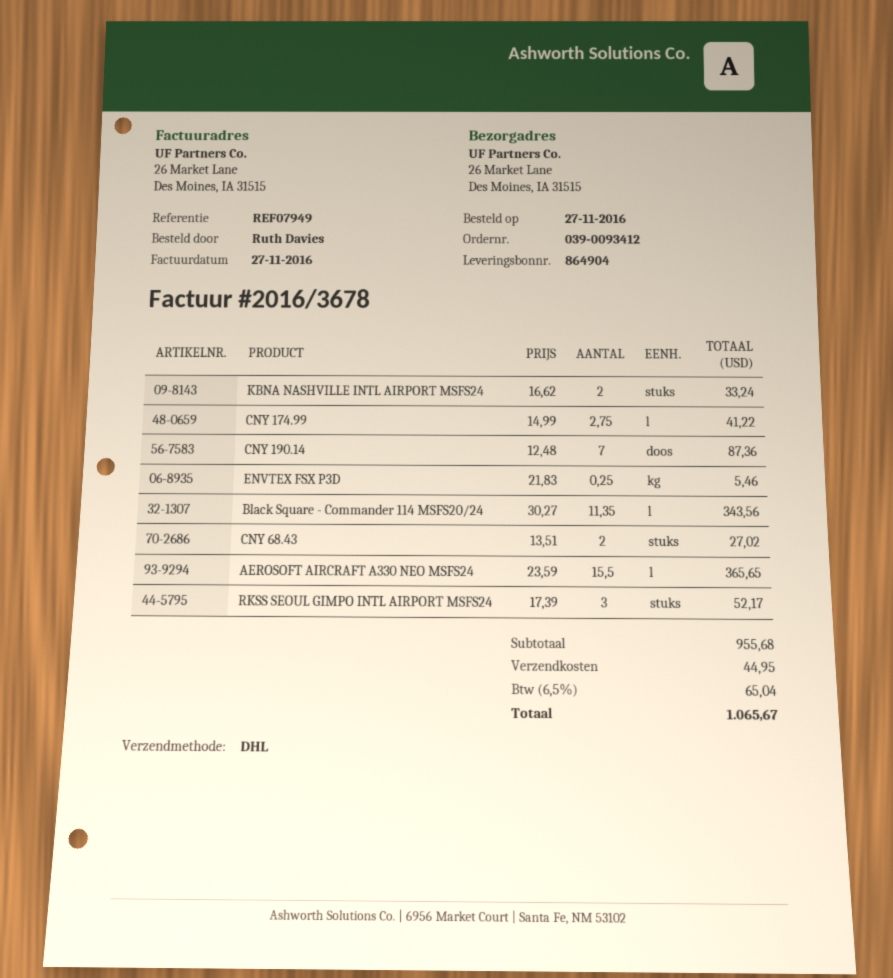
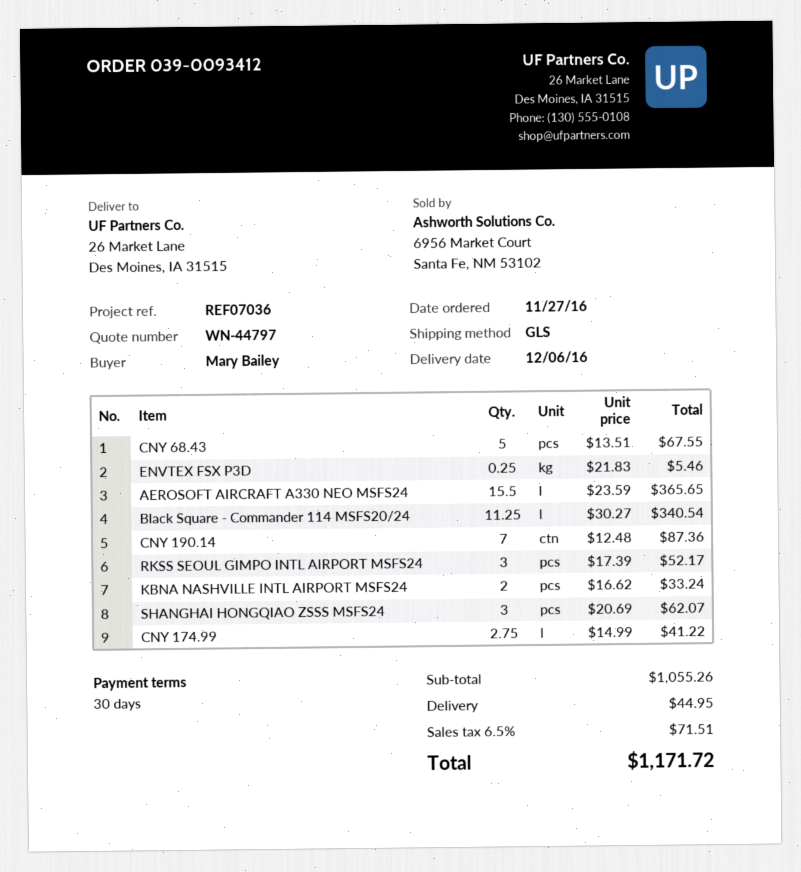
reference: REF07949 -> REF07036
ordered by: Ruth Davies -> Mary Bailey
shipping method: DHL -> GLS
Black Square - Commander 114 MSFS20/24: 11.35 x 30.27 = 343.56 -> 11.25 x 30.27 = 340.54
CNY 68.43: 2 x 13.51 = 27.02 -> 5 x 13.51 = 67.55
SHANGHAI HONGQIAO ZSSS MSFS24: none -> 3 x 20.69 = 62.07
subtotal: 955.68 -> 1055.26
tax: 6.5% = 65.04 -> 6.5% = 71.51
total: 1065.67 -> 1171.72

